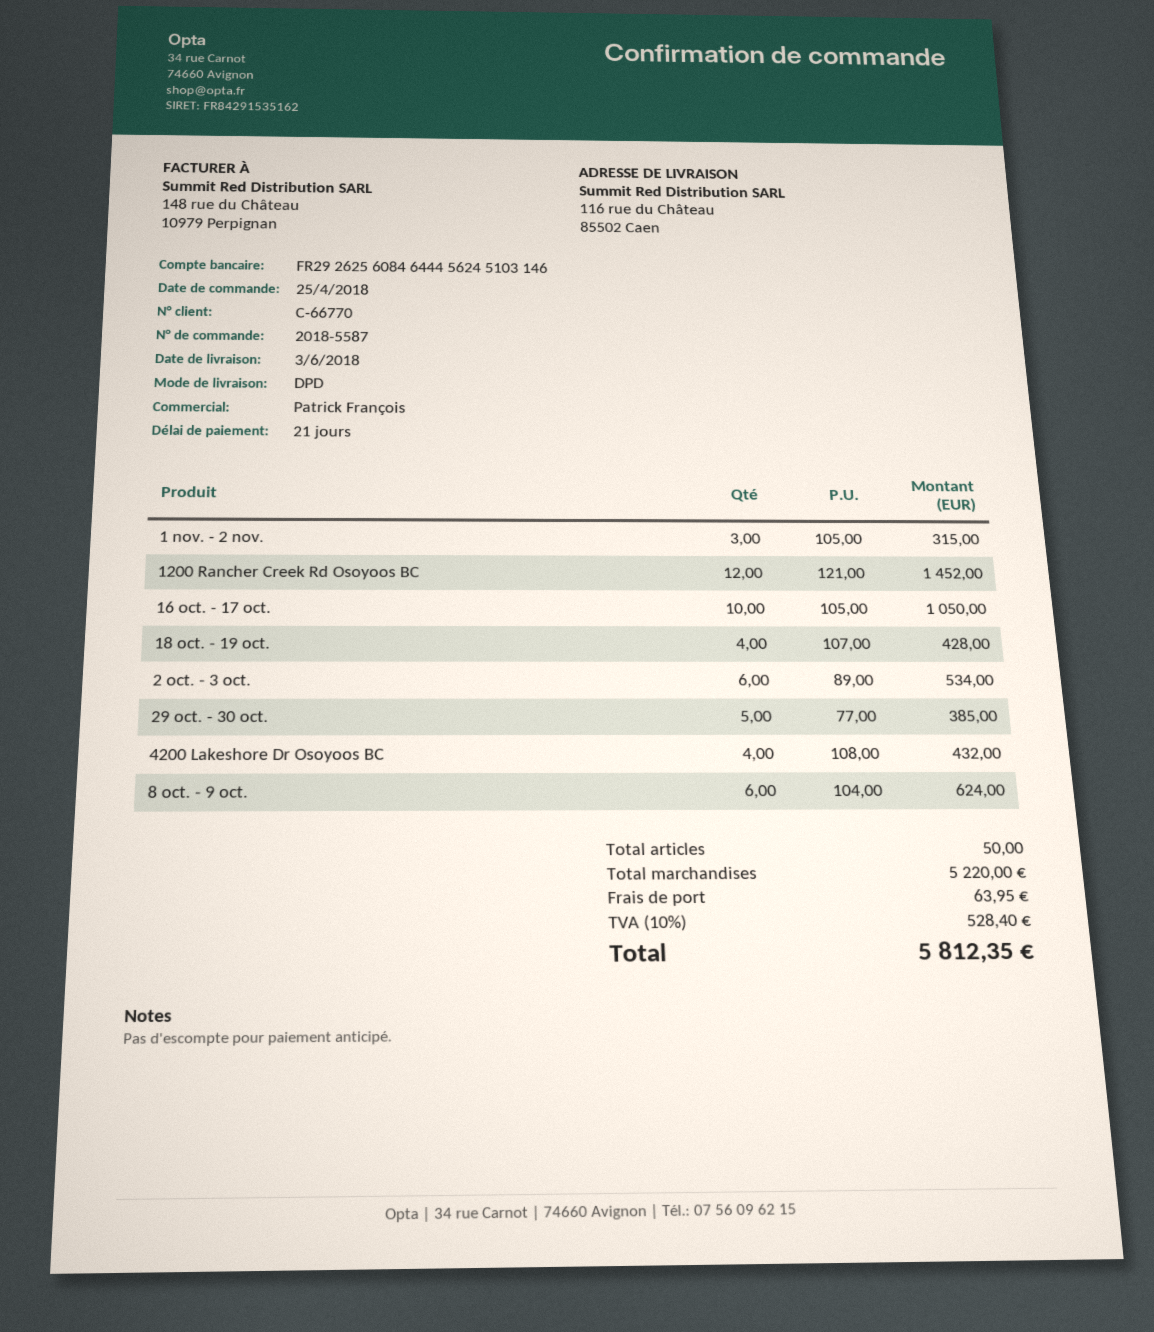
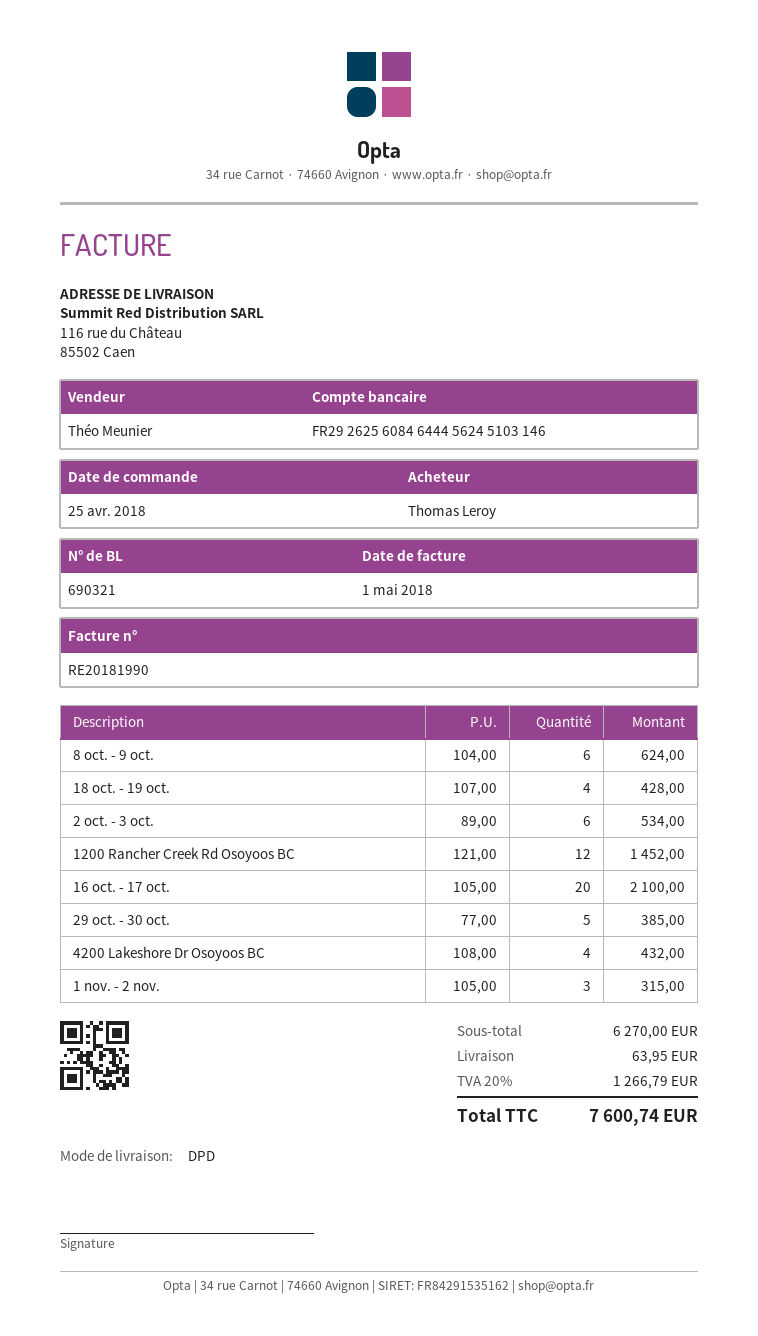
sales rep: Patrick François -> Théo Meunier
16 oct. - 17 oct.: 10 x 105.00 = 1050.00 -> 20 x 105.00 = 2100.00
subtotal: 5220.00 -> 6270.00
tax: 10% = 528.40 -> 20% = 1266.79
total: 5812.35 -> 7600.74

